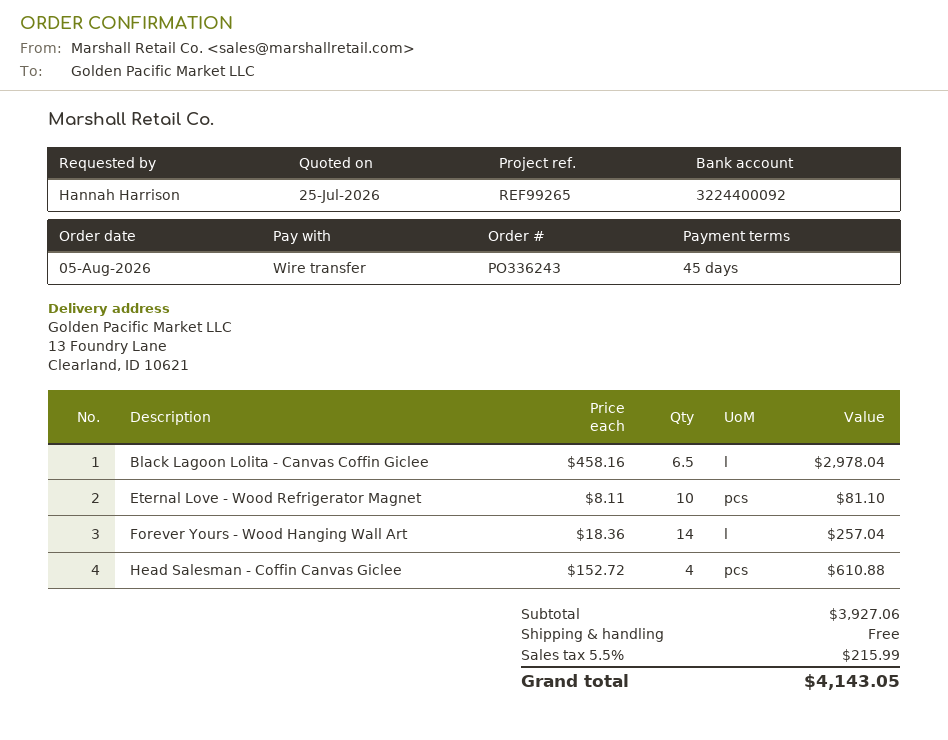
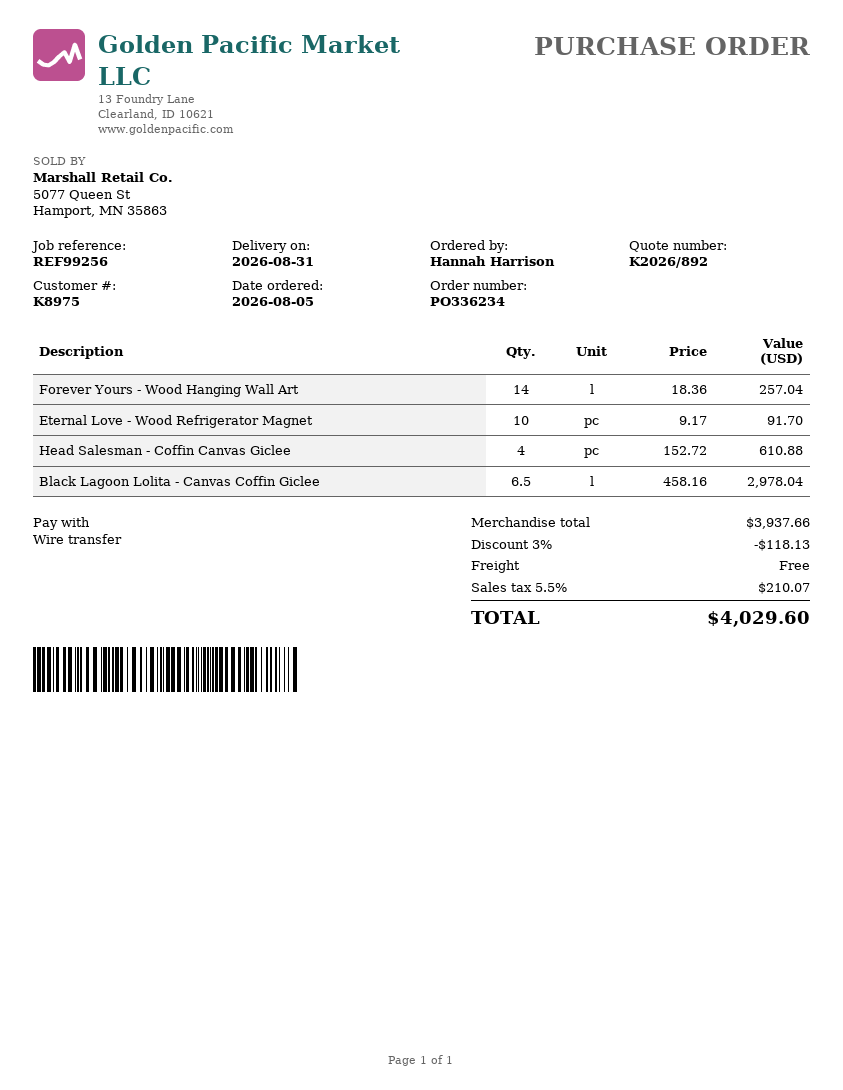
order number: PO336243 -> PO336234
reference: REF99265 -> REF99256
Eternal Love - Wood Refrigerator Magnet: 10 x 8.11 = 81.10 -> 10 x 9.17 = 91.70
subtotal: 3927.06 -> 3937.66
discount: none -> 3% = 118.13
tax: 5.5% = 215.99 -> 5.5% = 210.07
total: 4143.05 -> 4029.60

